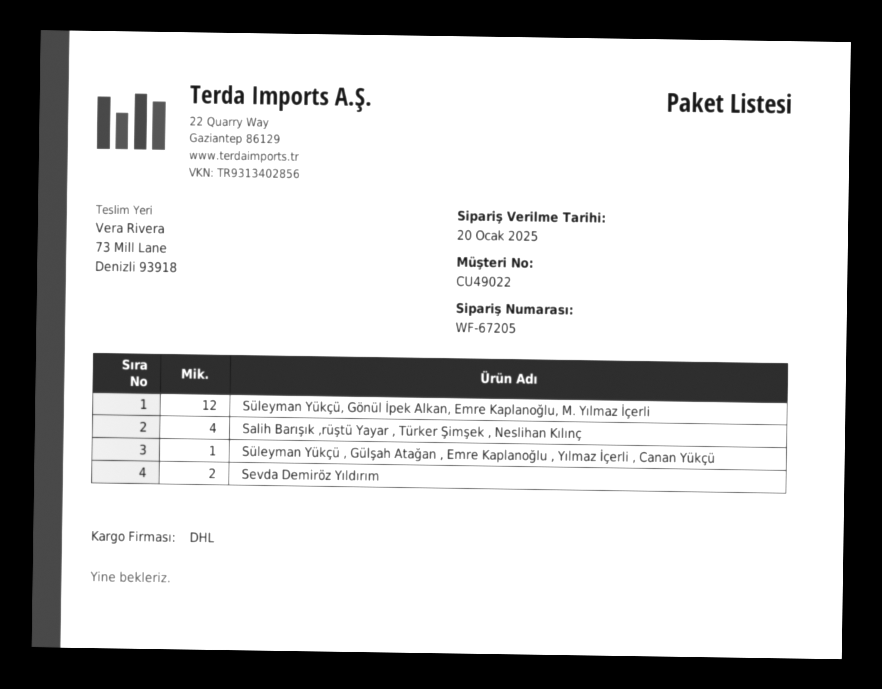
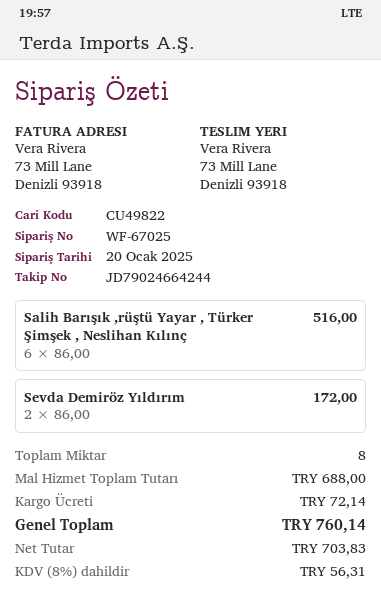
order number: WF-67205 -> WF-67025
customer number: CU49022 -> CU49822
Süleyman Yükçü, Gönül İpek Alkan, Emre Kaplanoğlu, M. Yılmaz İçerli: 12 -> none
Salih Barışık ,rüştü Yayar , Türker Şimşek , Neslihan Kılınç: 4 -> 6
Süleyman Yükçü , Gülşah Atağan , Emre Kaplanoğlu , Yılmaz İçerli , Canan Yükçü: 1 -> none

